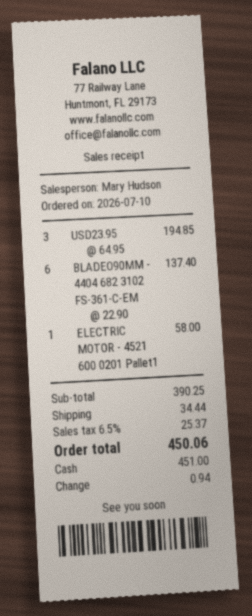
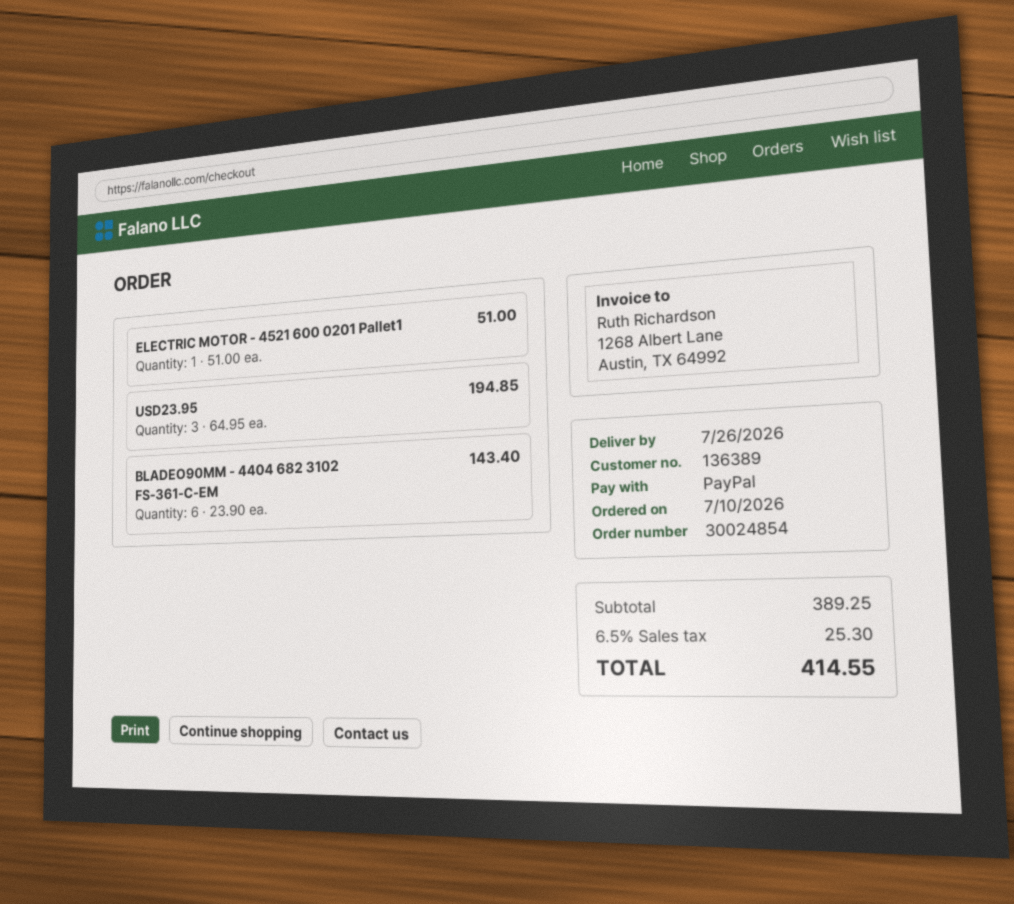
payment method: cash -> PayPal
BLADEO90MM - 4404 682 3102 FS-361-C-EM: 6 x 22.90 = 137.40 -> 6 x 23.90 = 143.40
ELECTRIC MOTOR - 4521 600 0201 Pallet1: 1 x 58.00 = 58.00 -> 1 x 51.00 = 51.00
subtotal: 390.25 -> 389.25
shipping: 34.44 -> none
tax: 6.5% = 25.37 -> 6.5% = 25.30
total: 450.06 -> 414.55

